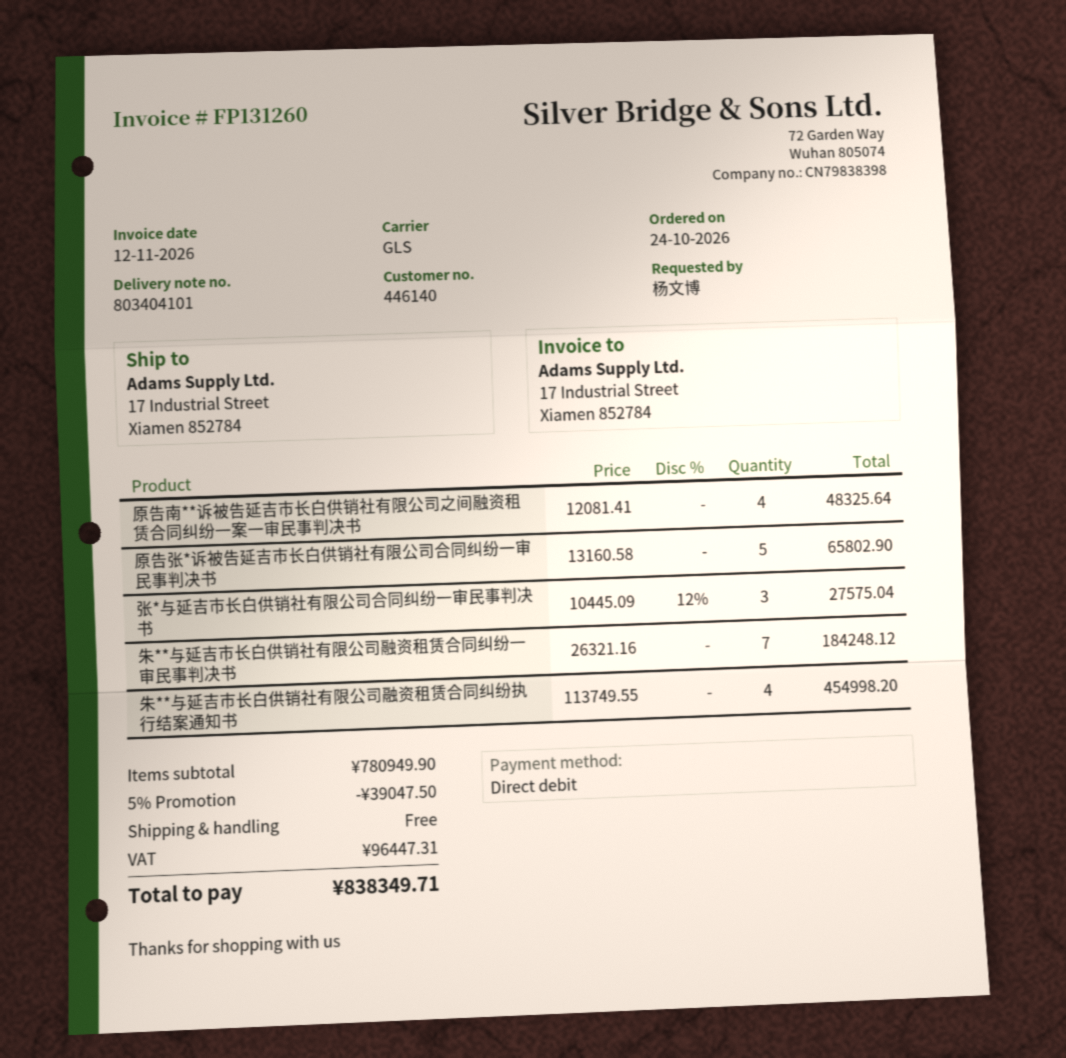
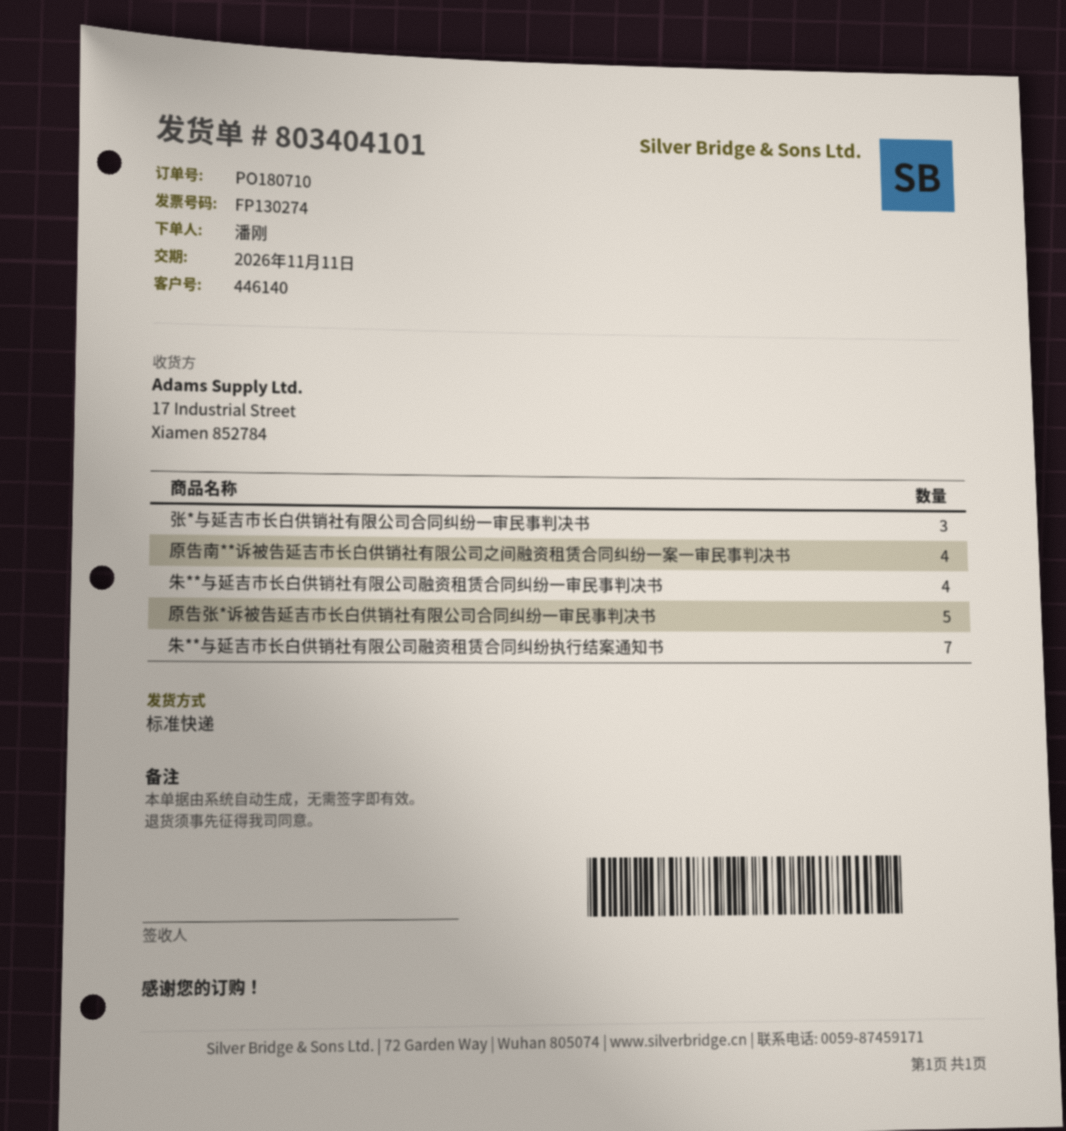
invoice number: FP131260 -> FP130274
ordered by: 杨文博 -> 潘刚
shipping method: GLS -> standard
朱**与延吉市长白供销社有限公司融资租赁合同纠纷一审民事判决书: 7 -> 4
朱**与延吉市长白供销社有限公司融资租赁合同纠纷执行结案通知书: 4 -> 7

